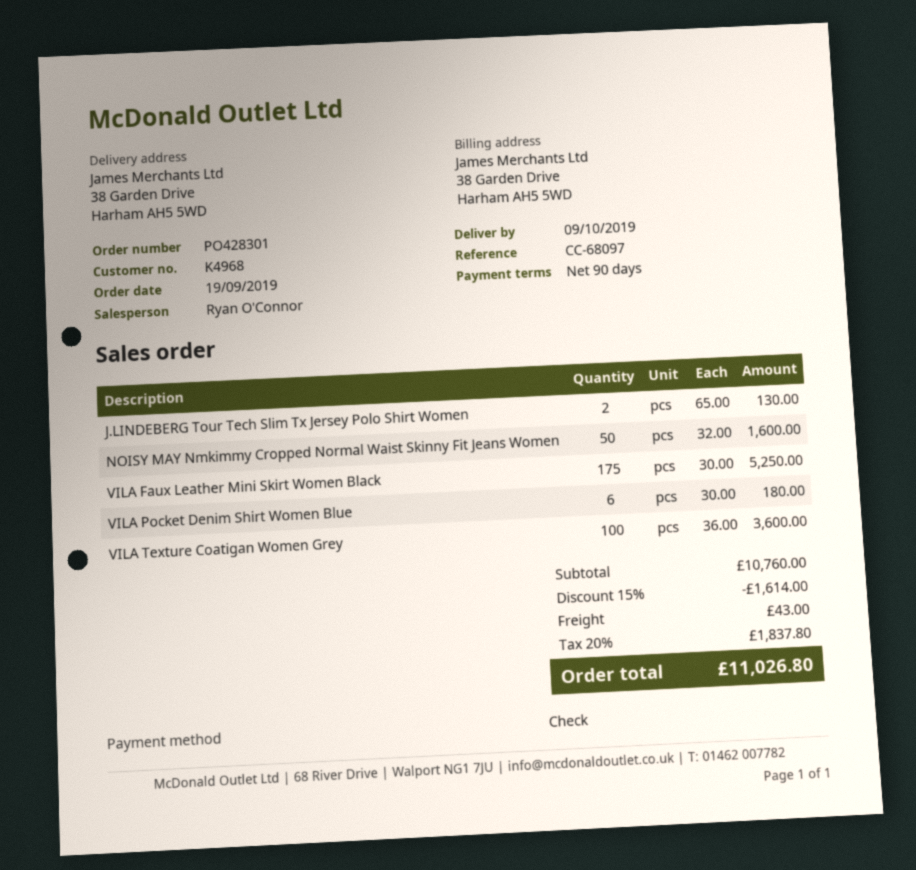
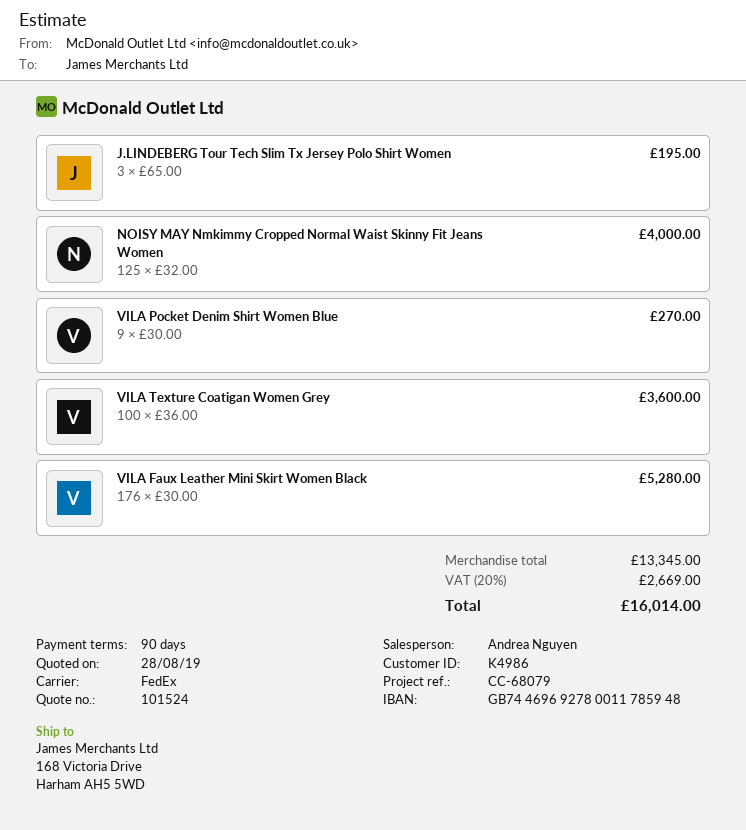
customer number: K4968 -> K4986
reference: CC-68097 -> CC-68079
sales rep: Ryan O'Connor -> Andrea Nguyen
ship to: 38 Garden Drive, Harham AH5 5WD -> 168 Victoria Drive, Harham AH5 5WD
J.LINDEBERG Tour Tech Slim Tx Jersey Polo Shirt Women: 2 x 65.00 = 130.00 -> 3 x 65.00 = 195.00
NOISY MAY Nmkimmy Cropped Normal Waist Skinny Fit Jeans Women: 50 x 32.00 = 1600.00 -> 125 x 32.00 = 4000.00
VILA Faux Leather Mini Skirt Women Black: 175 x 30.00 = 5250.00 -> 176 x 30.00 = 5280.00
VILA Pocket Denim Shirt Women Blue: 6 x 30.00 = 180.00 -> 9 x 30.00 = 270.00
subtotal: 10760.00 -> 13345.00
discount: 15% = 1614.00 -> none
shipping: 43.00 -> none
tax: 20% = 1837.80 -> 20% = 2669.00
total: 11026.80 -> 16014.00

